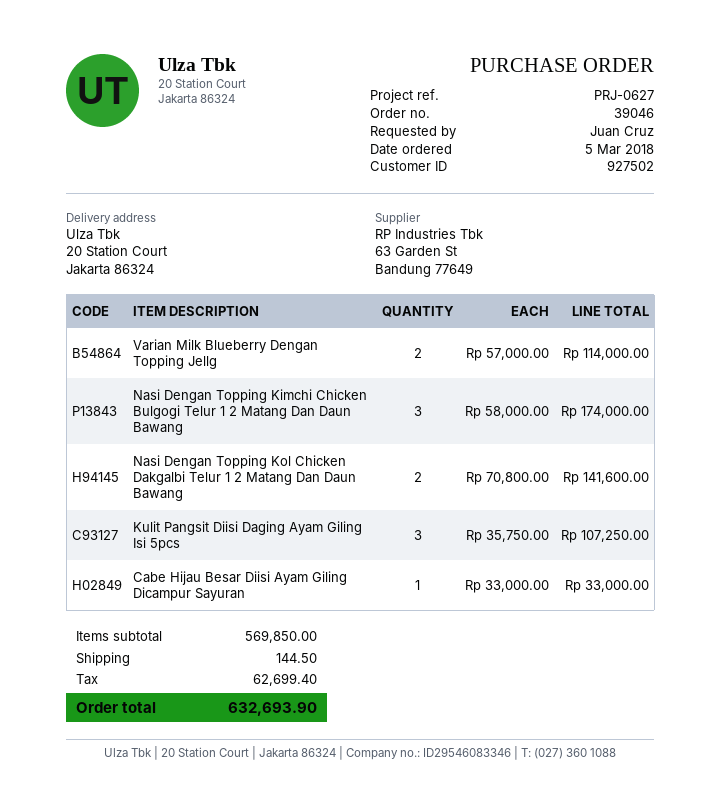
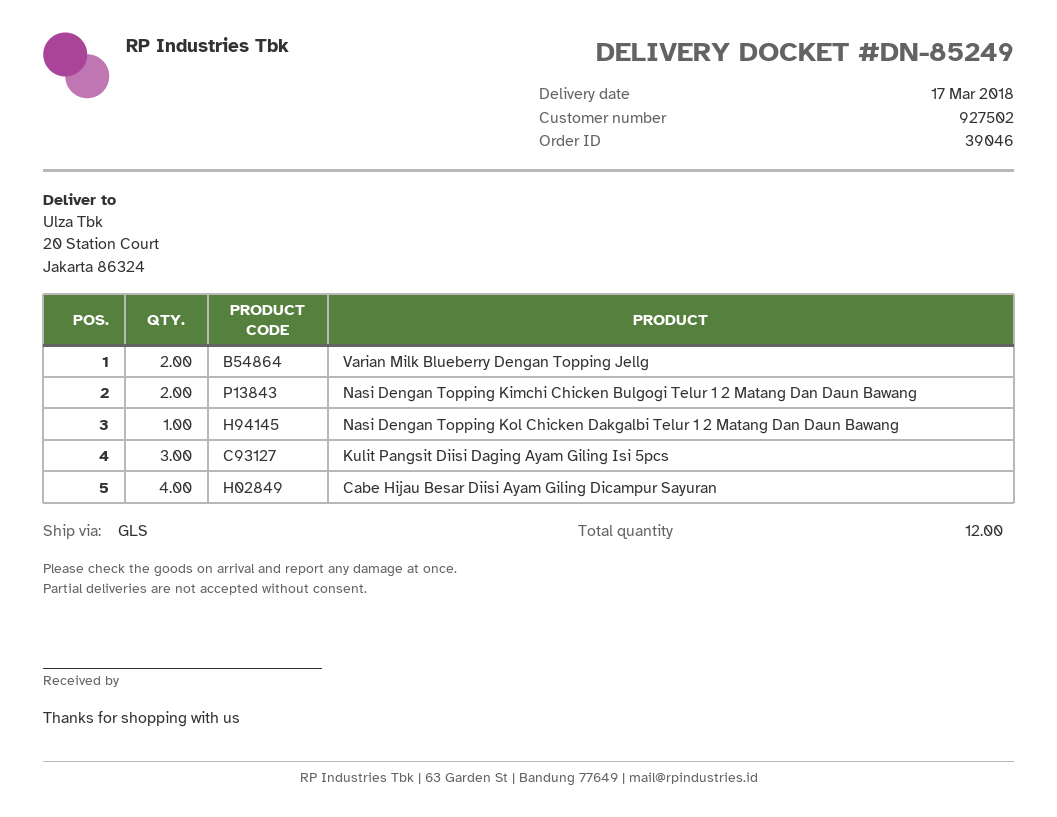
Nasi Dengan Topping Kimchi Chicken Bulgogi Telur 1 2 Matang Dan Daun Bawang: 3 -> 2
Nasi Dengan Topping Kol Chicken Dakgalbi Telur 1 2 Matang Dan Daun Bawang: 2 -> 1
Cabe Hijau Besar Diisi Ayam Giling Dicampur Sayuran: 1 -> 4

